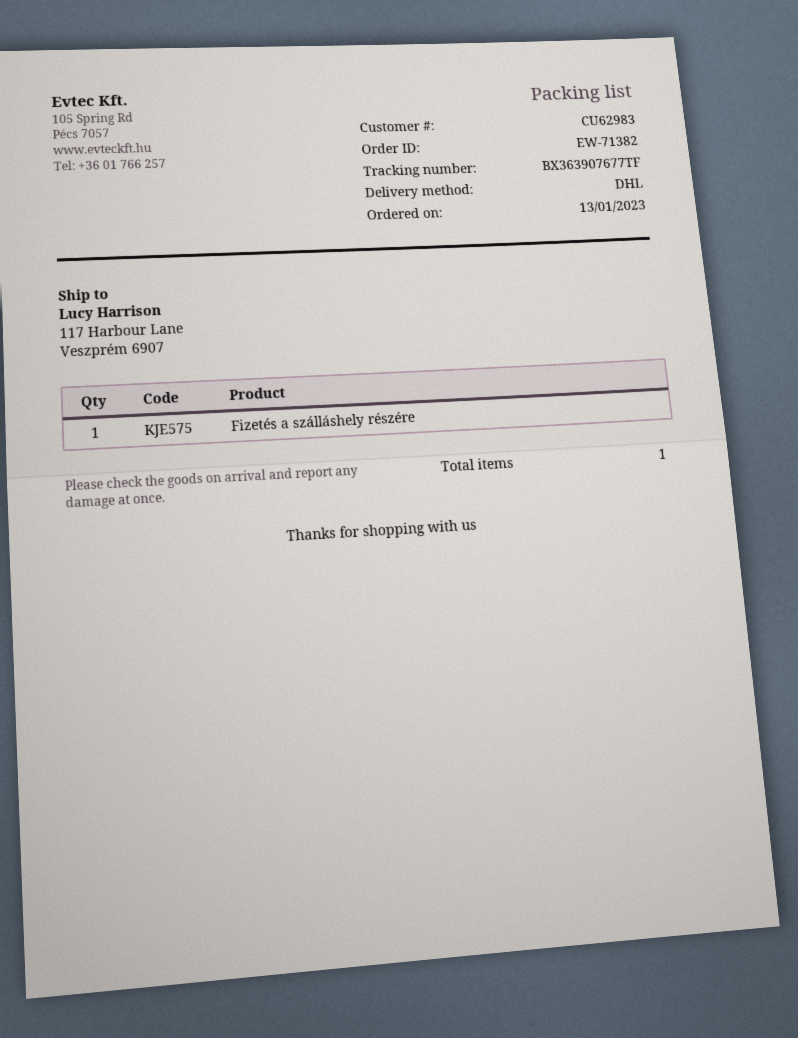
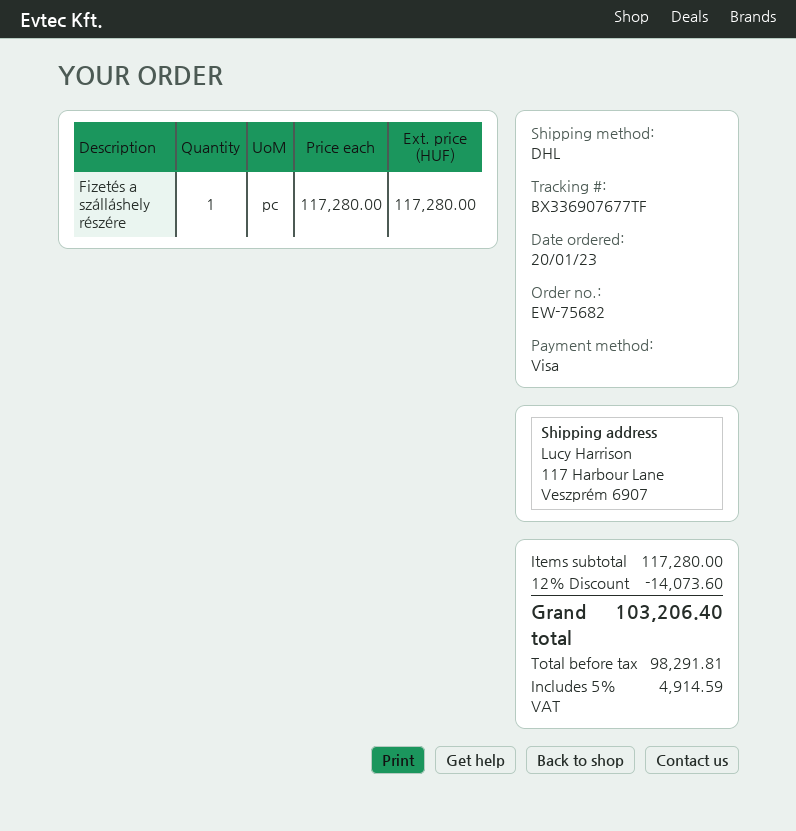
order number: EW-71382 -> EW-75682
order date: 2023-01-13 -> 2023-01-20
tracking number: BX363907677TF -> BX336907677TF

